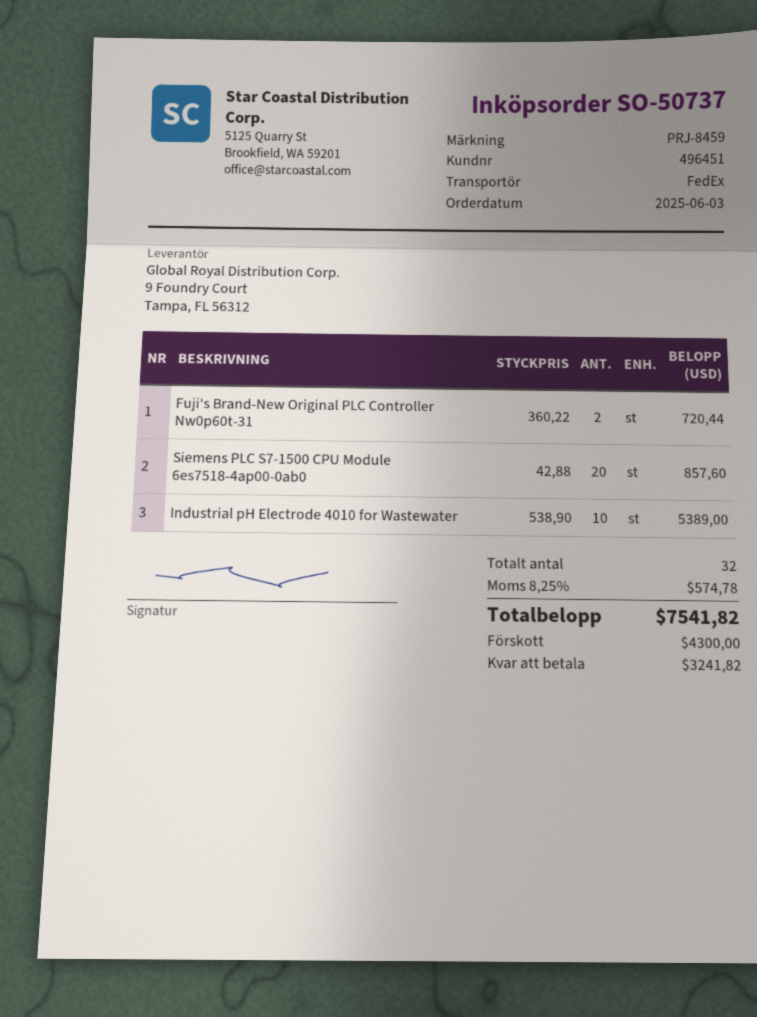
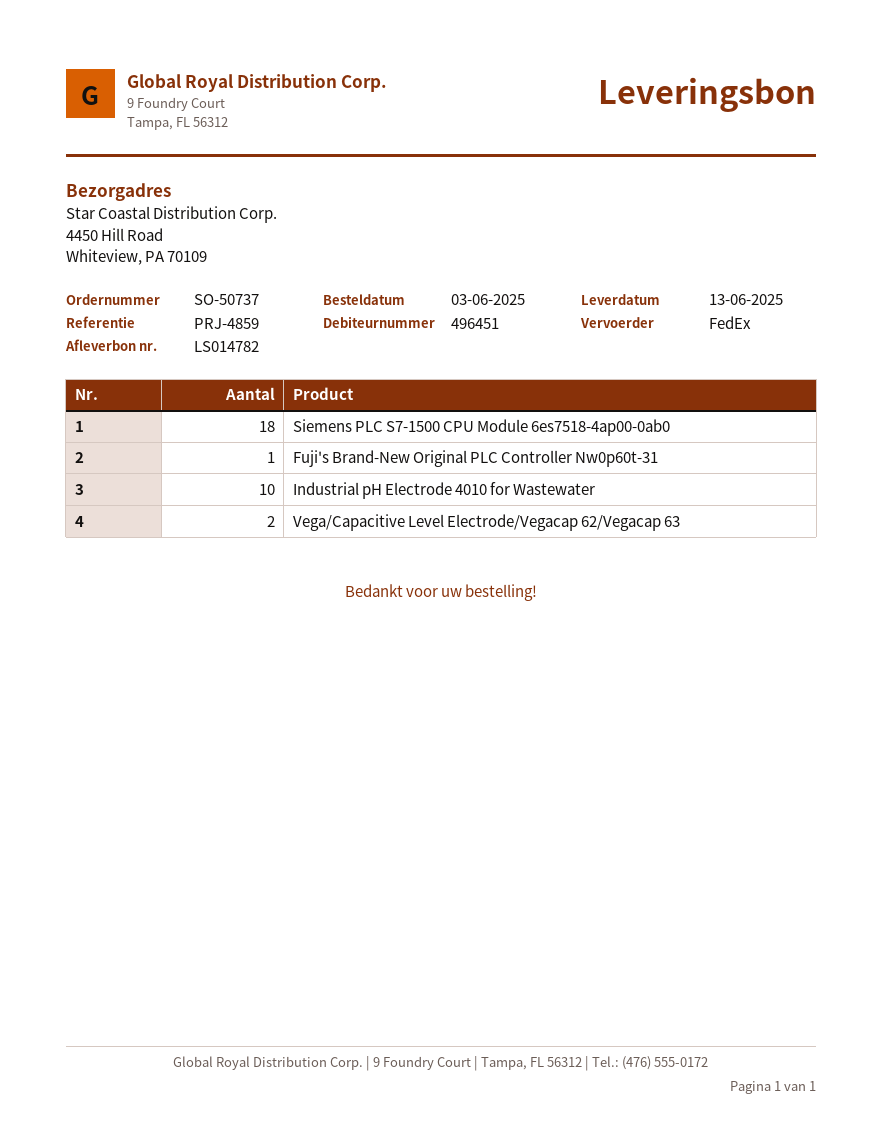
reference: PRJ-8459 -> PRJ-4859
Fuji's Brand-New Original PLC Controller Nw0p60t-31: 2 -> 1
Siemens PLC S7-1500 CPU Module 6es7518-4ap00-0ab0: 20 -> 18
Vega/Capacitive Level Electrode/Vegacap 62/Vegacap 63: none -> 2

